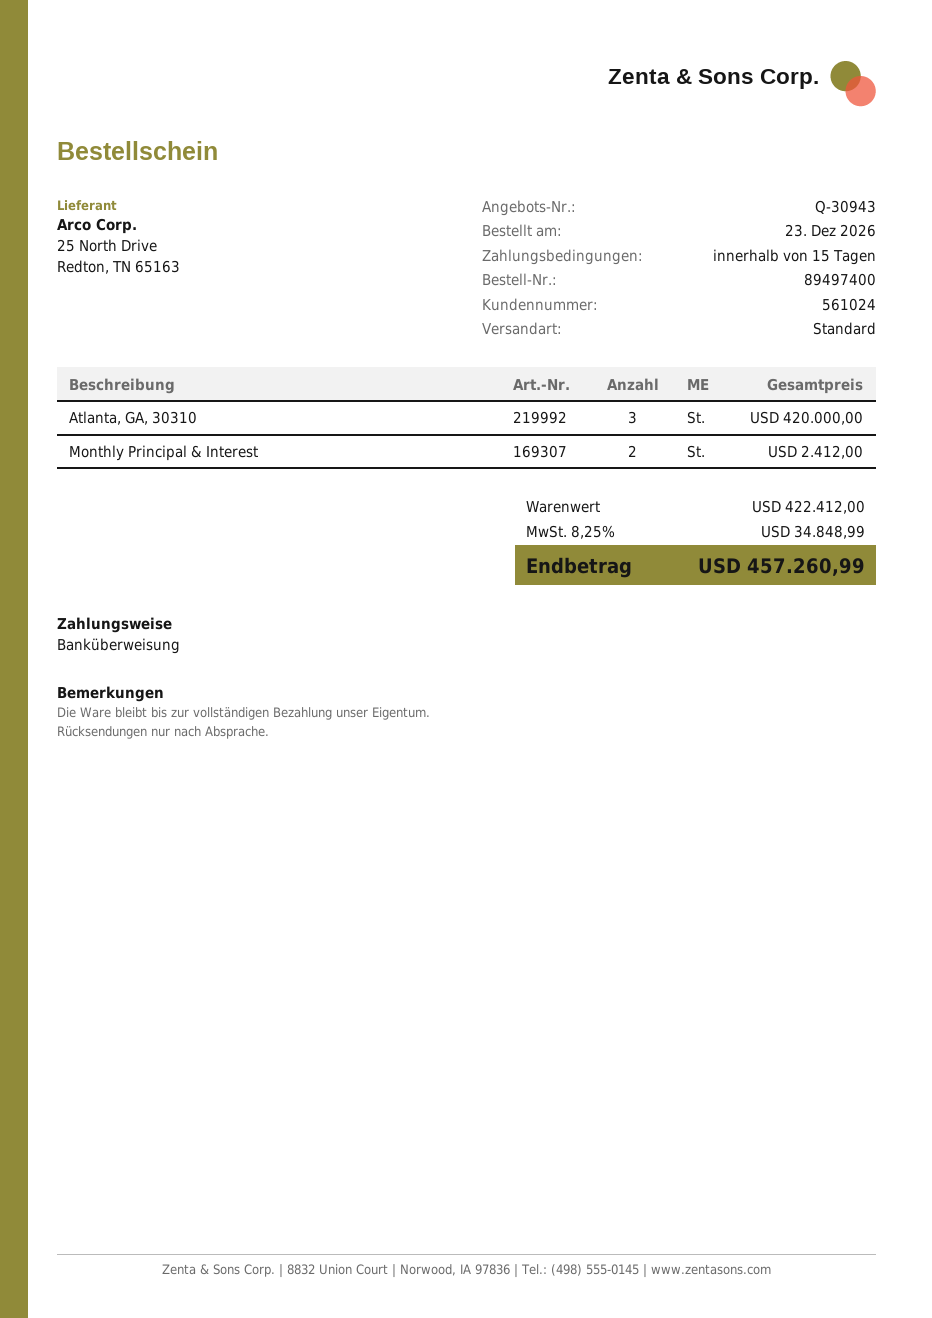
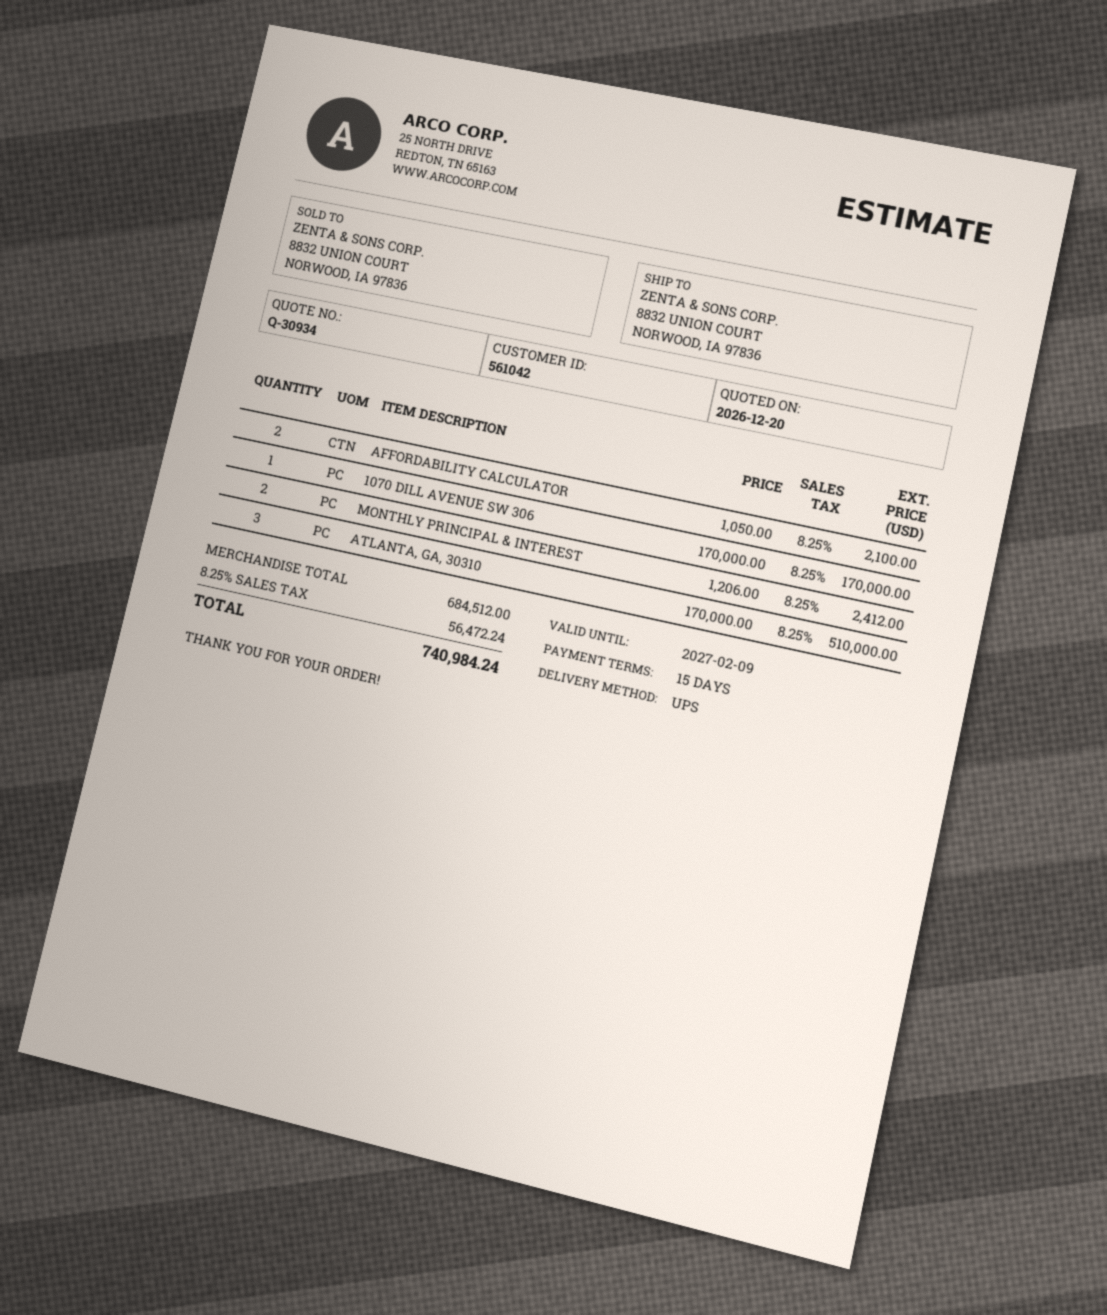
quote number: Q-30943 -> Q-30934
customer number: 561024 -> 561042
shipping method: standard -> UPS
Atlanta, GA, 30310: 3 for 420000.00 -> 3 for 510000.00
AFFORDABILITY CALCULATOR: none -> 2 for 2100.00
1070 DILL AVENUE SW 306: none -> 1 for 170000.00
subtotal: 422412.00 -> 684512.00
tax: 8.25% = 34848.99 -> 8.25% = 56472.24
total: 457260.99 -> 740984.24

